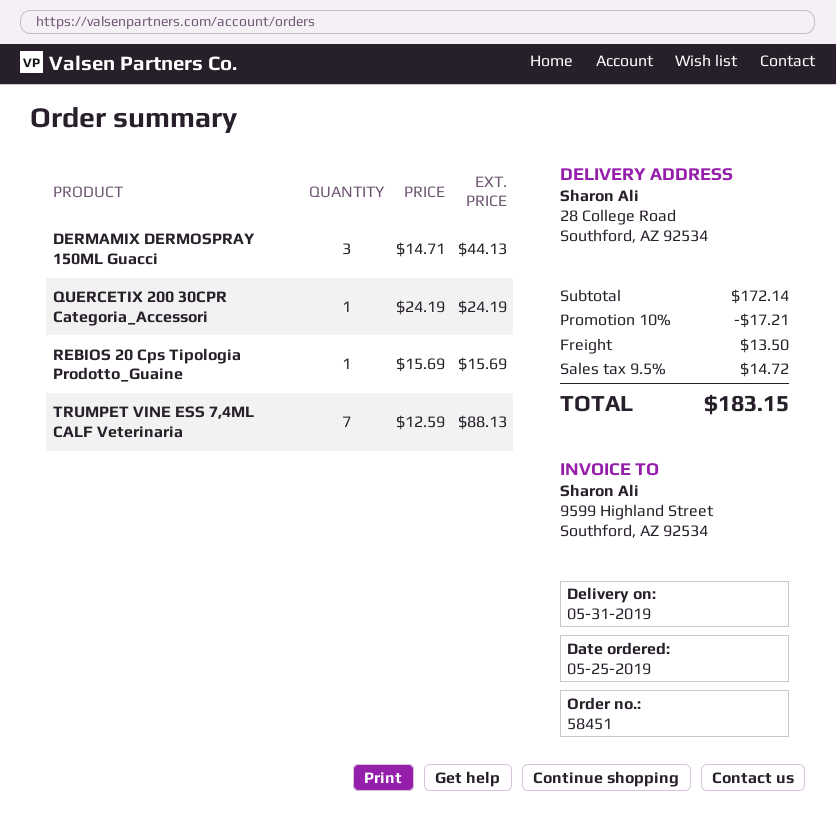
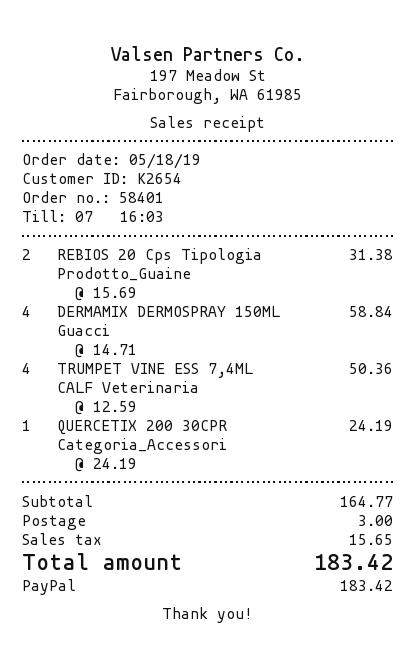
order number: 58451 -> 58401
order date: 2019-05-25 -> 2019-05-18
DERMAMIX DERMOSPRAY 150ML Guacci: 3 x 14.71 = 44.13 -> 4 x 14.71 = 58.84
REBIOS 20 Cps Tipologia Prodotto_Guaine: 1 x 15.69 = 15.69 -> 2 x 15.69 = 31.38
TRUMPET VINE ESS 7,4ML CALF Veterinaria: 7 x 12.59 = 88.13 -> 4 x 12.59 = 50.36
subtotal: 172.14 -> 164.77
discount: 10% = 17.21 -> none
shipping: 13.50 -> 3.00
tax: 14.72 -> 15.65
total: 183.15 -> 183.42

